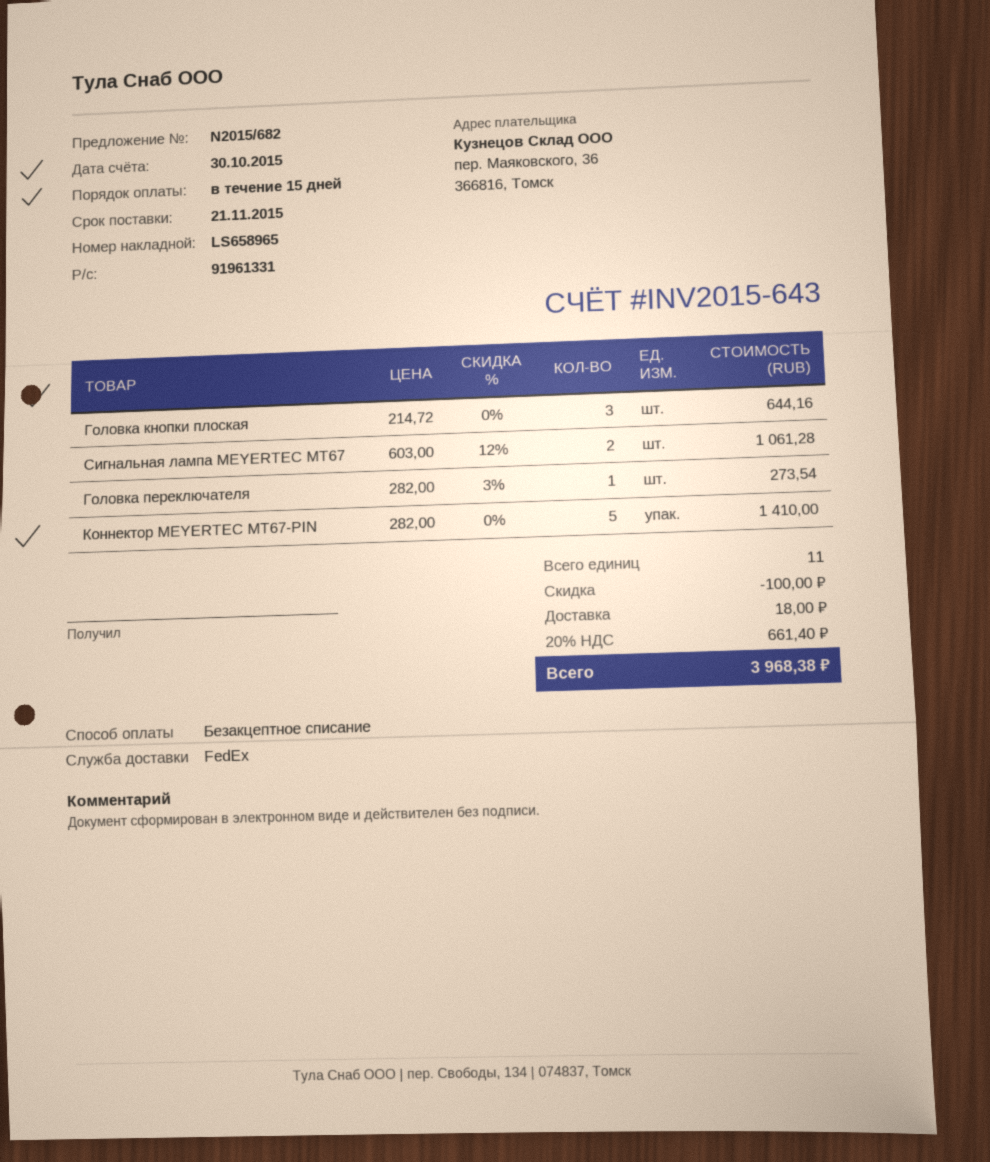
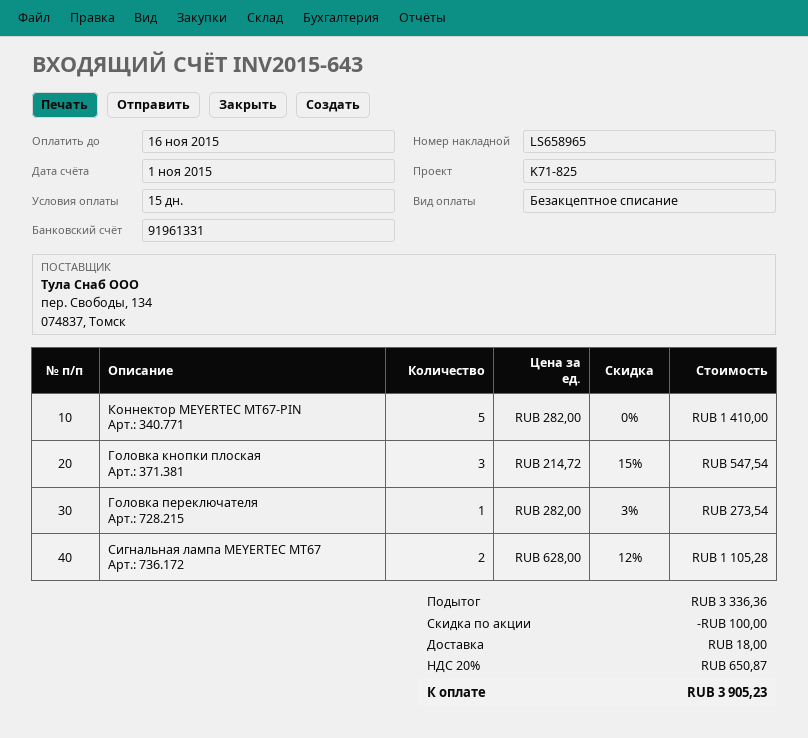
invoice date: 2015-10-30 -> 2015-11-01
Головка кнопки плоская: 3 x 214.72 = 644.16 -> 3 x 214.72 - 15% = 547.54
Сигнальная лампа MEYERTEC MT67: 2 x 603.00 - 12% = 1061.28 -> 2 x 628.00 - 12% = 1105.28
tax: 20% = 661.40 -> 20% = 650.87
total: 3968.38 -> 3905.23

